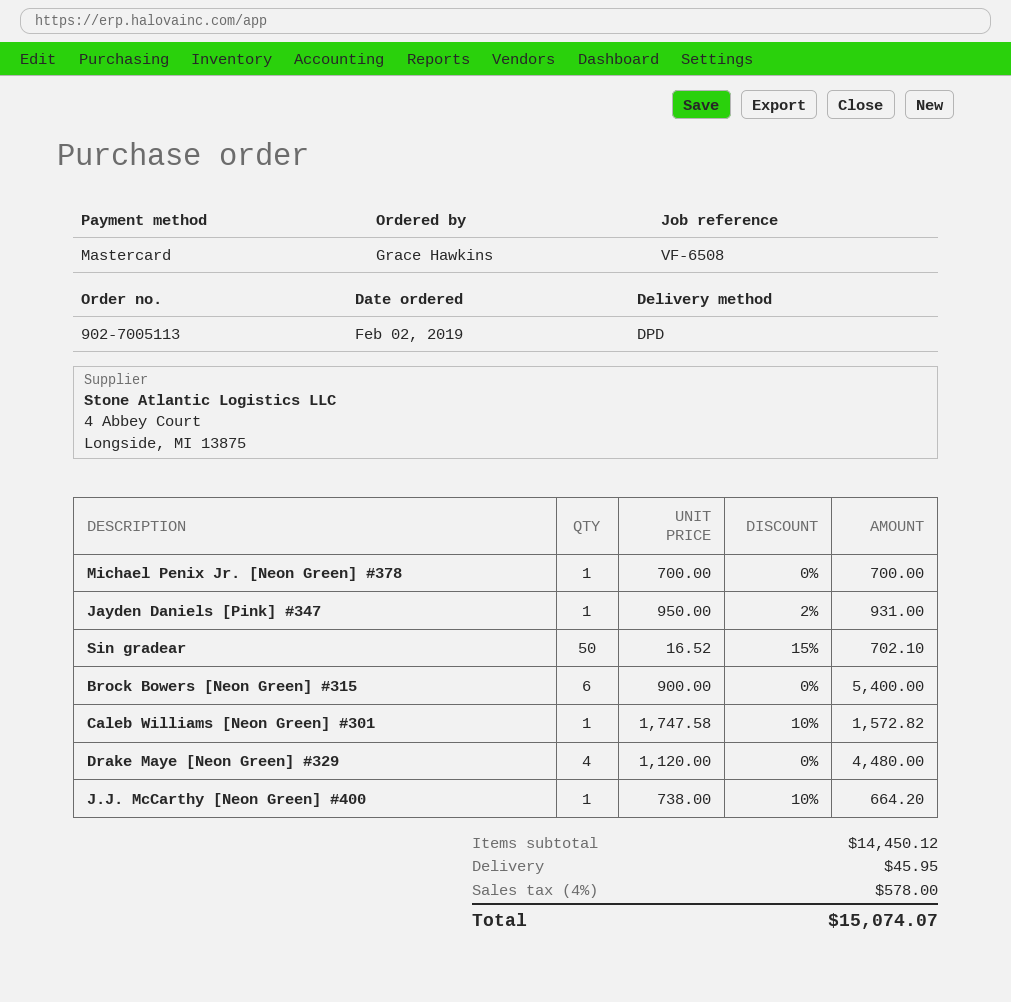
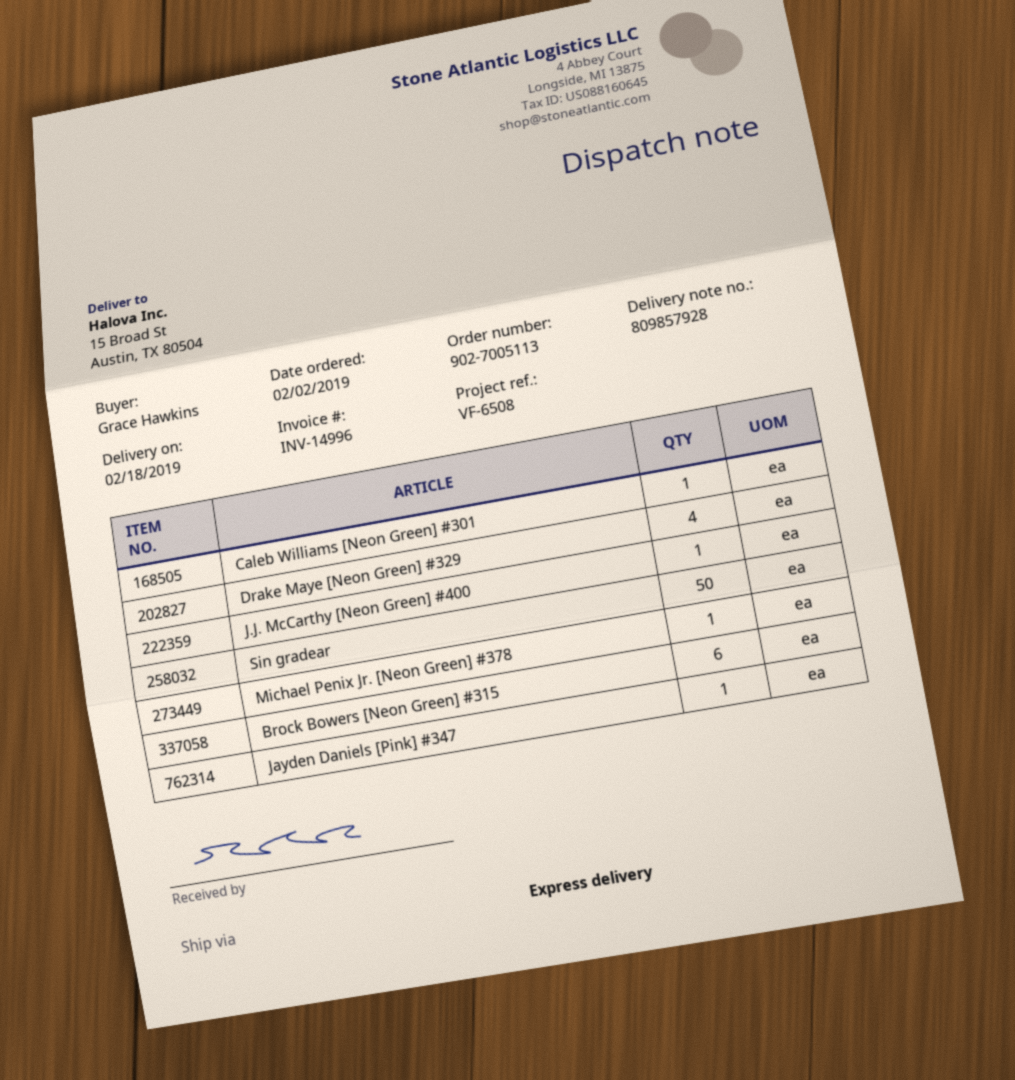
shipping method: DPD -> express

